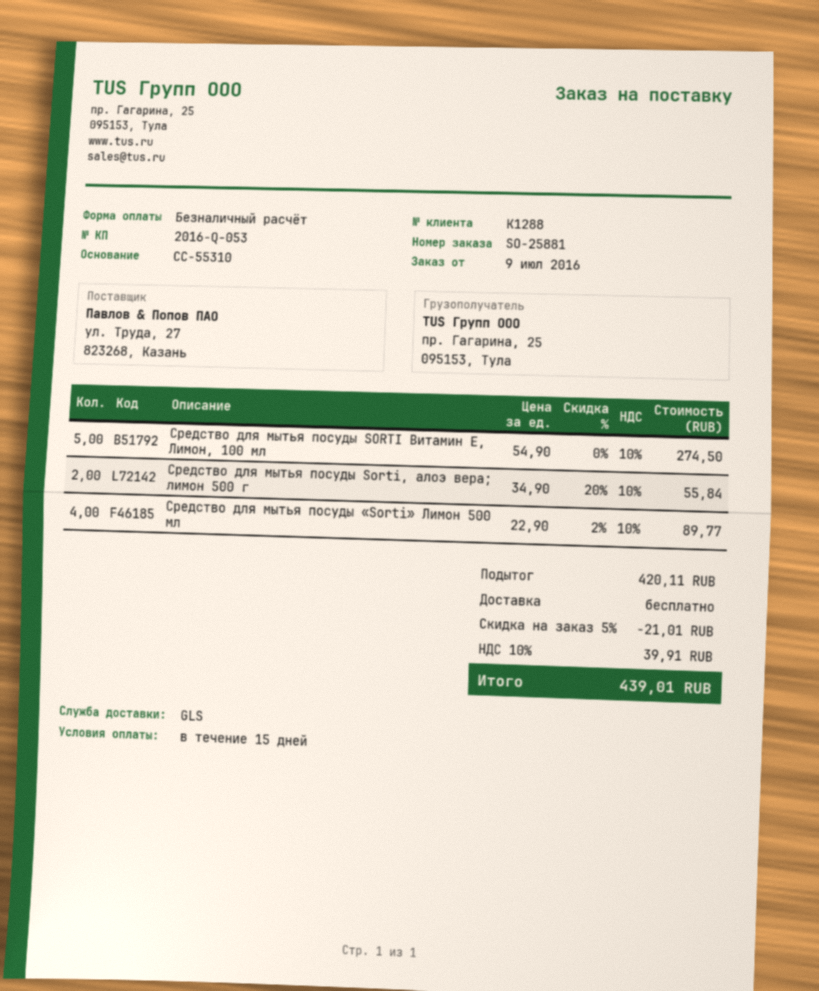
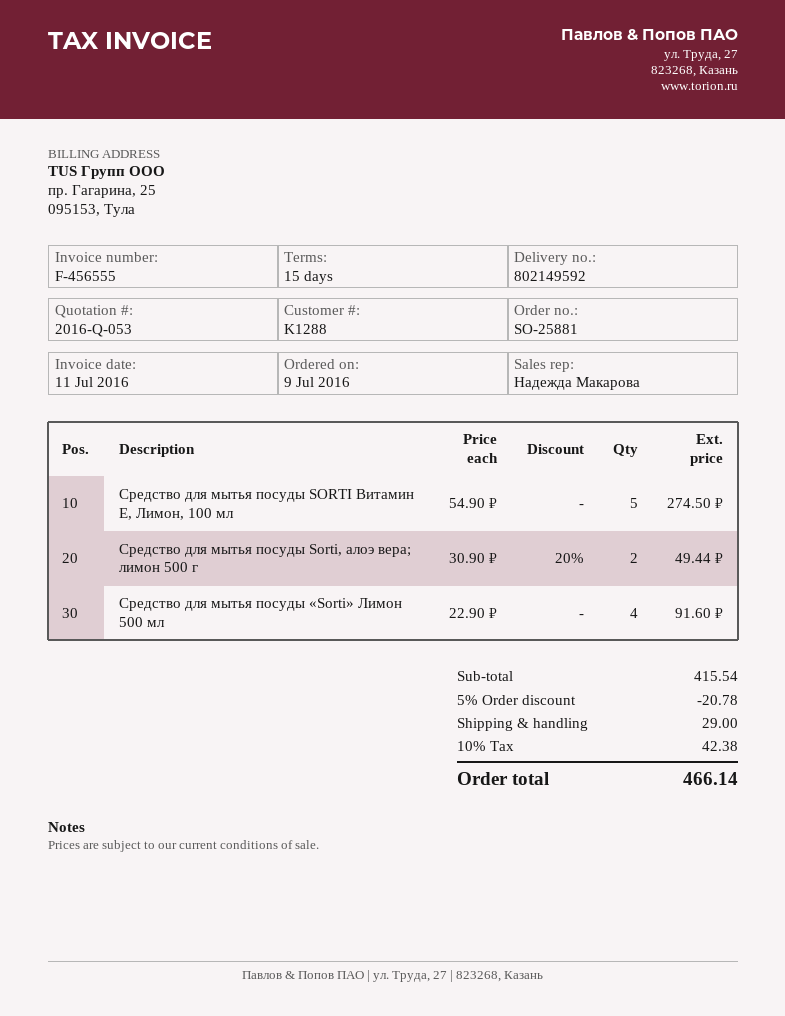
Средство для мытья посуды Sorti, алоэ вера; лимон 500 г: 2 x 34.90 - 20% = 55.84 -> 2 x 30.90 - 20% = 49.44
Средство для мытья посуды «Sorti» Лимон 500 мл: 4 x 22.90 - 2% = 89.77 -> 4 x 22.90 = 91.60
subtotal: 420.11 -> 415.54
discount: 5% = 21.01 -> 5% = 20.78
shipping: 0.00 -> 29.00
tax: 10% = 39.91 -> 10% = 42.38
total: 439.01 -> 466.14

